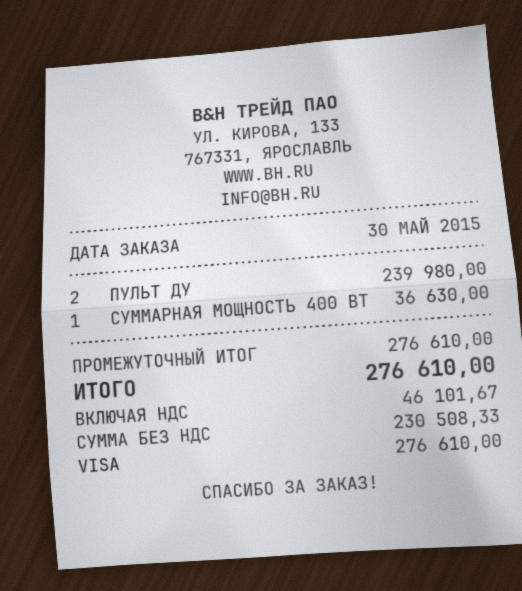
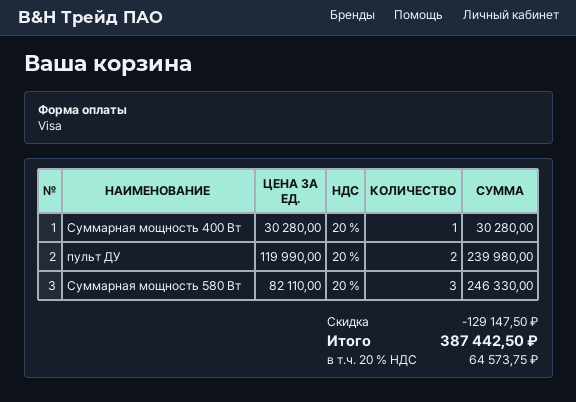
СУММАРНАЯ МОЩНОСТЬ 400 ВТ: 1 for 36630.00 -> 1 for 30280.00
Суммарная мощность 580 Вт: none -> 3 for 246330.00
discount: none -> 129147.50
tax: 46101.67 -> 64573.75
total: 276610.00 -> 387442.50

